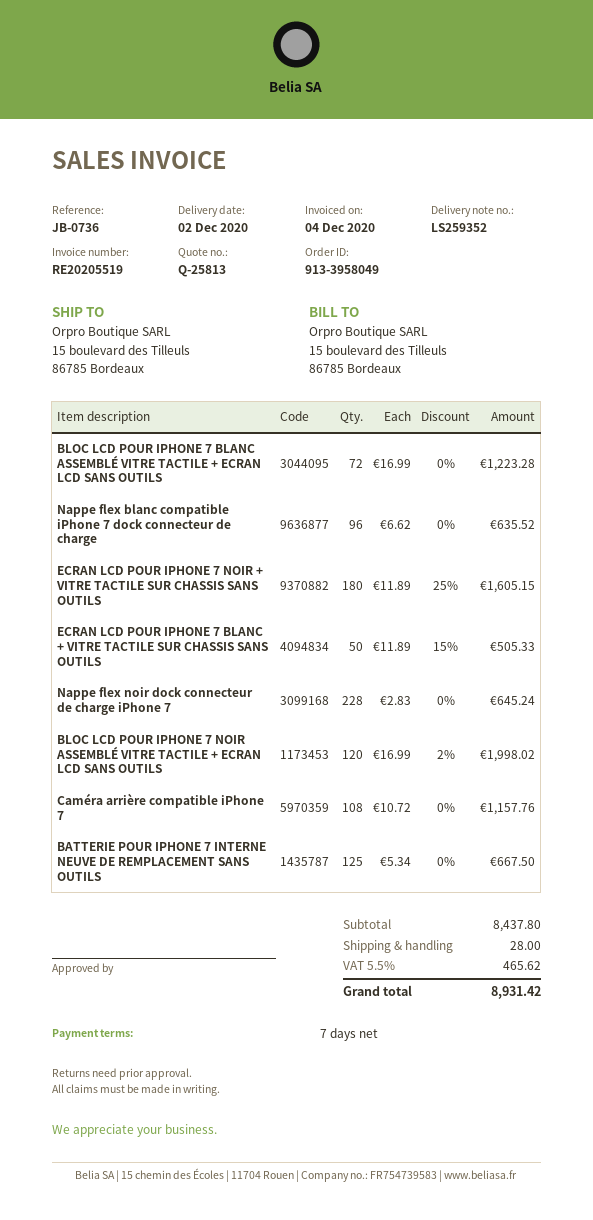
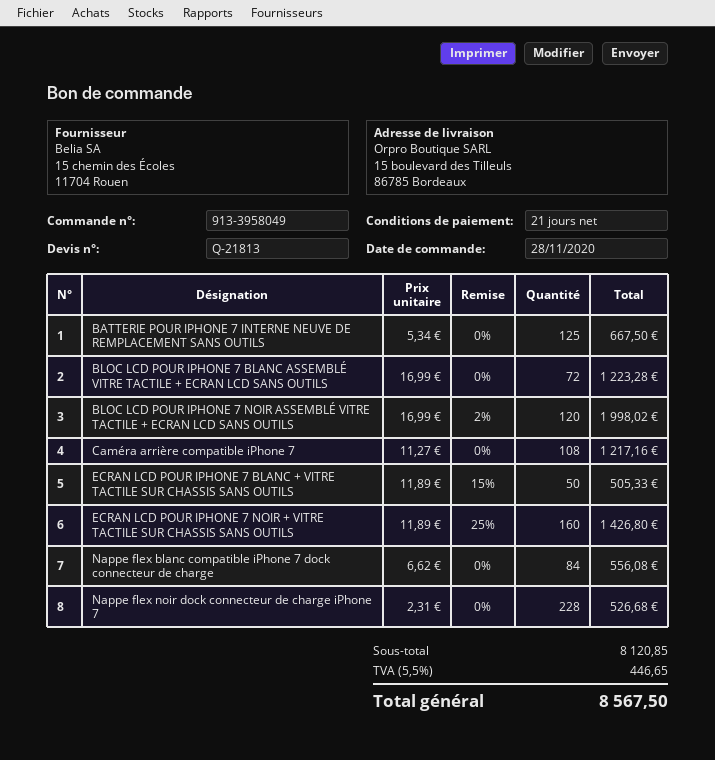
quote number: Q-25813 -> Q-21813
payment terms: 7 days -> 21 days
Nappe flex blanc compatible iPhone 7 dock connecteur de charge: 96 x 6.62 = 635.52 -> 84 x 6.62 = 556.08
ECRAN LCD POUR IPHONE 7 NOIR + VITRE TACTILE SUR CHASSIS SANS OUTILS: 180 x 11.89 - 25% = 1605.15 -> 160 x 11.89 - 25% = 1426.80
Nappe flex noir dock connecteur de charge iPhone 7: 228 x 2.83 = 645.24 -> 228 x 2.31 = 526.68
Caméra arrière compatible iPhone 7: 108 x 10.72 = 1157.76 -> 108 x 11.27 = 1217.16
subtotal: 8437.80 -> 8120.85
shipping: 28.00 -> none
tax: 5.5% = 465.62 -> 5.5% = 446.65
total: 8931.42 -> 8567.50

